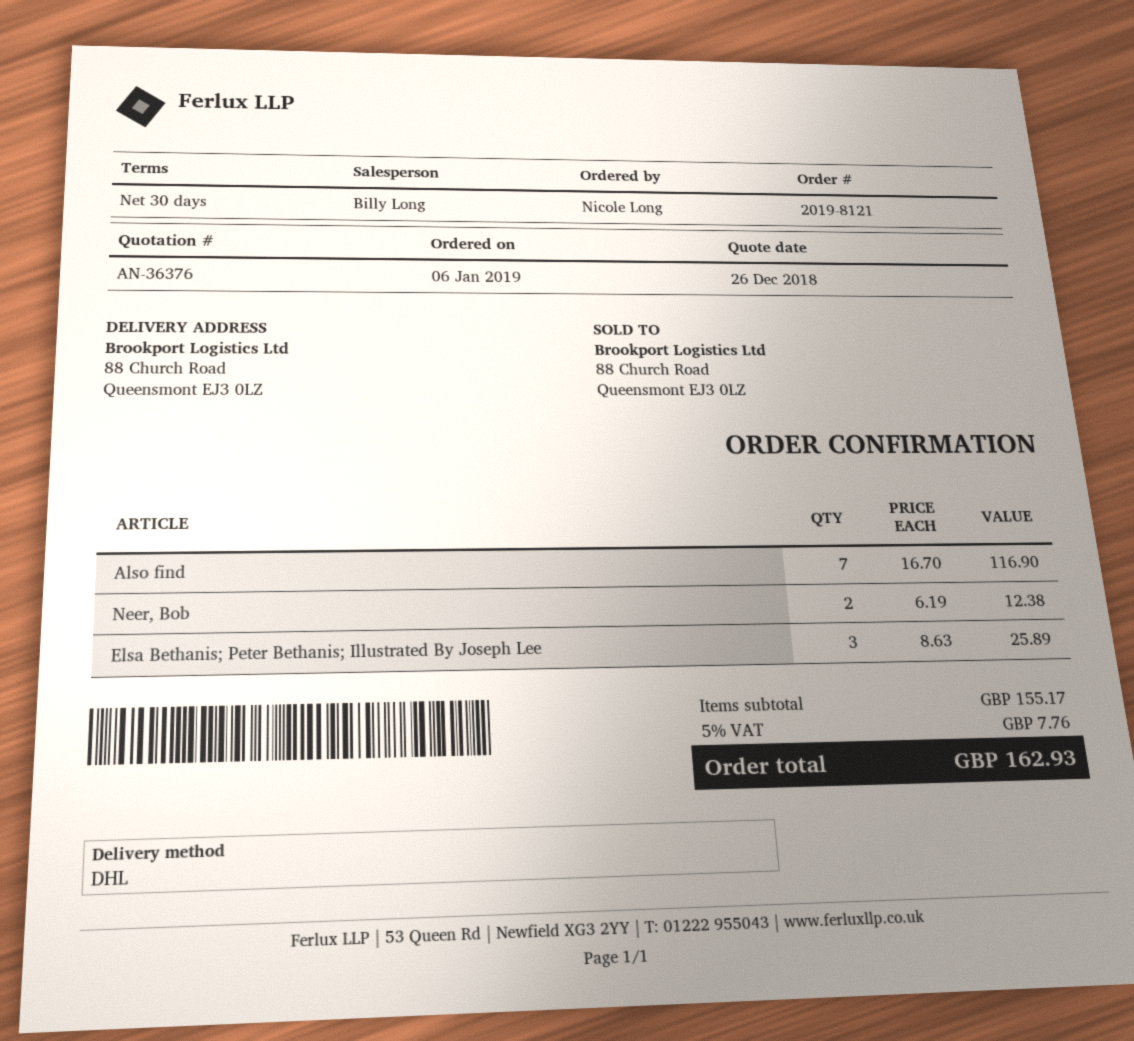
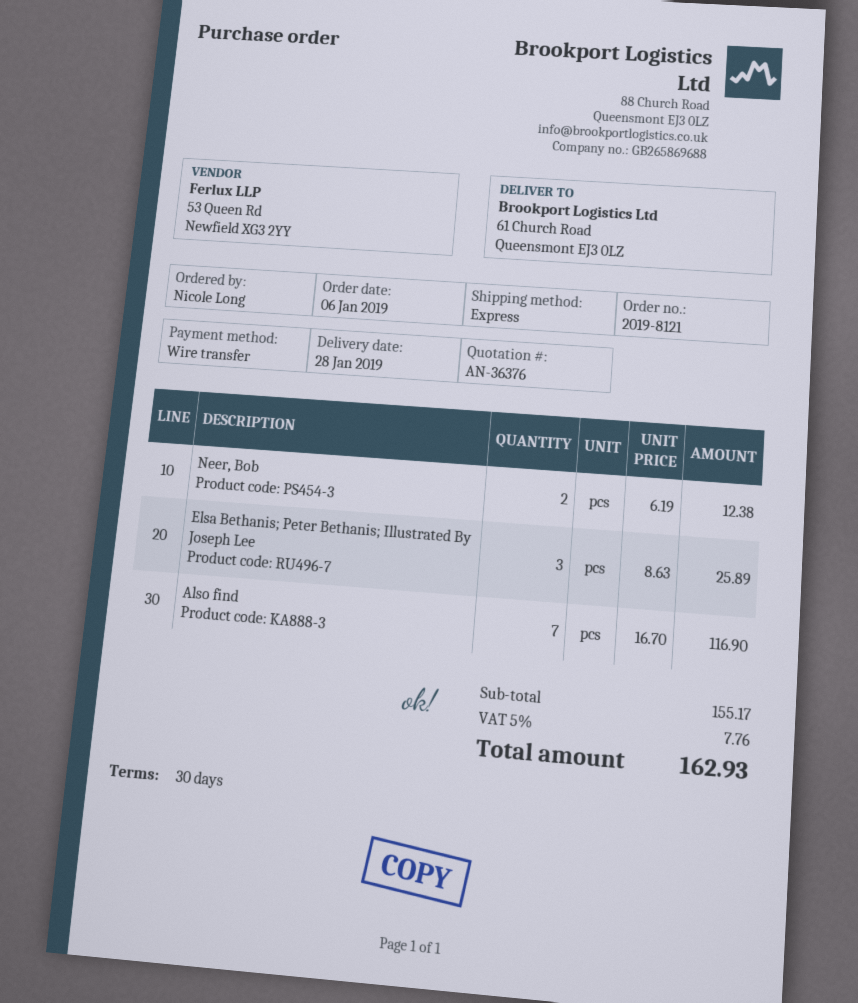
shipping method: DHL -> express
ship to: 88 Church Road, Queensmont EJ3 0LZ -> 61 Church Road, Queensmont EJ3 0LZ

